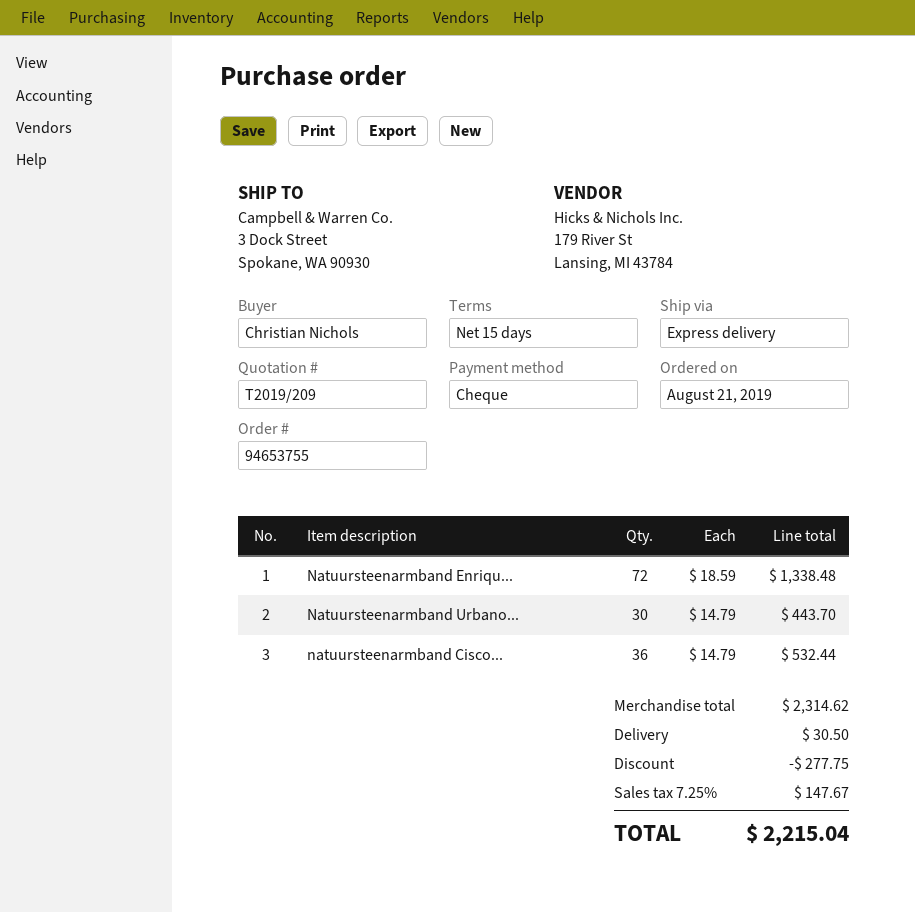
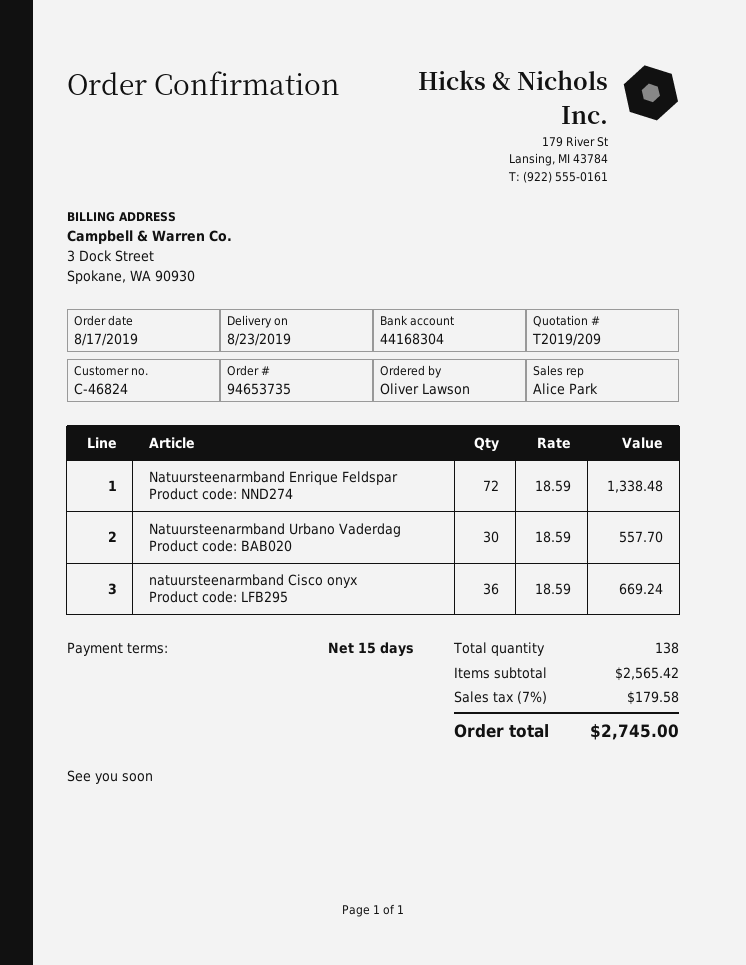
order number: 94653755 -> 94653735
order date: 2019-08-21 -> 2019-08-17
ordered by: Christian Nichols -> Oliver Lawson
Natuursteenarmband Urbano...: 30 x 14.79 = 443.70 -> 30 x 18.59 = 557.70
natuursteenarmband Cisco...: 36 x 14.79 = 532.44 -> 36 x 18.59 = 669.24
subtotal: 2314.62 -> 2565.42
discount: 277.75 -> none
shipping: 30.50 -> none
tax: 7.25% = 147.67 -> 7% = 179.58
total: 2215.04 -> 2745.00

